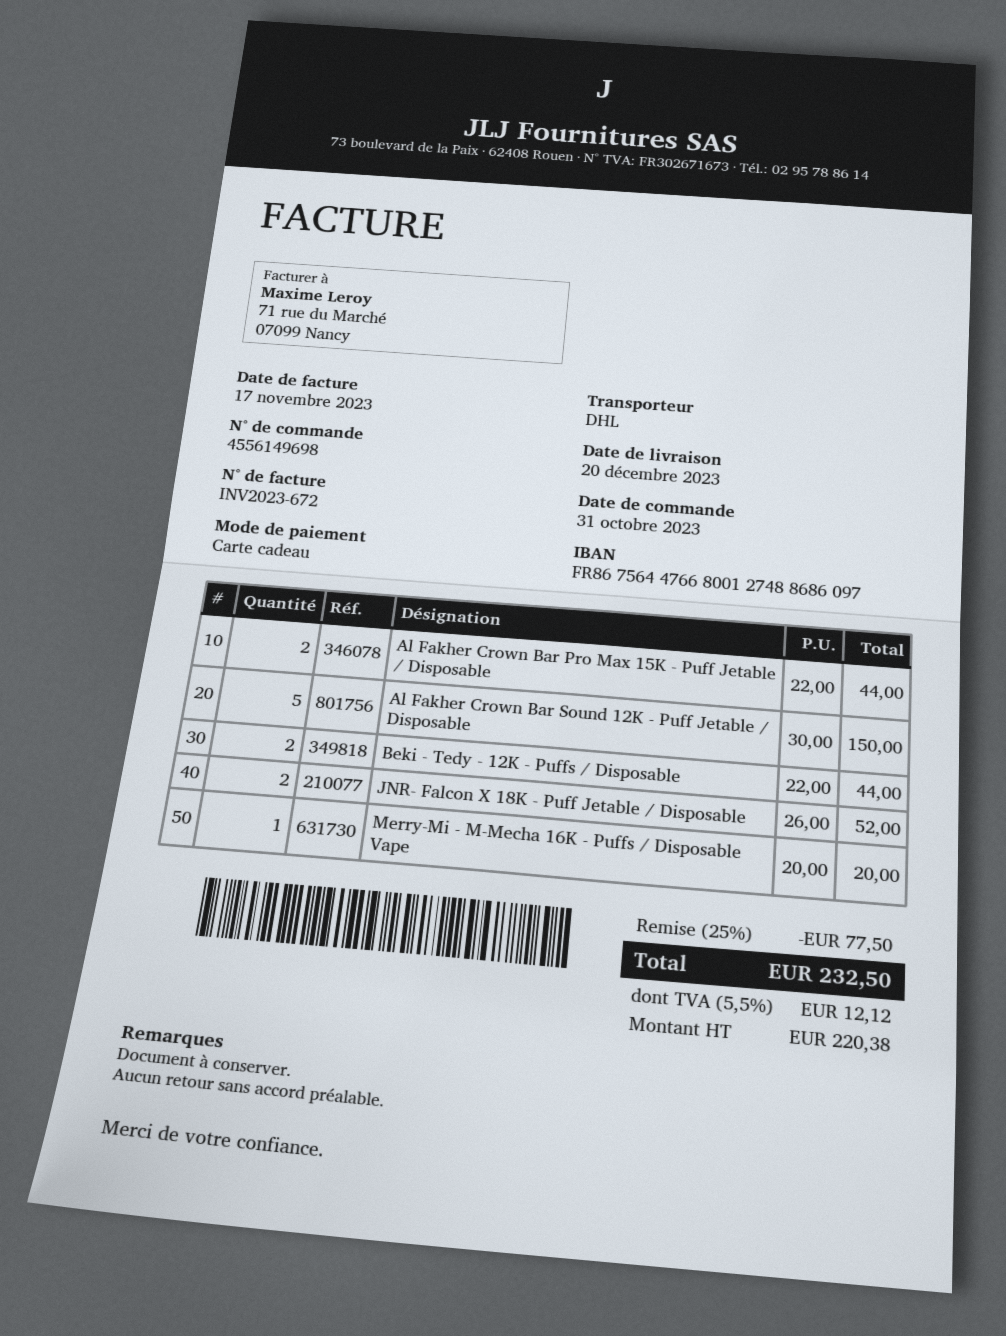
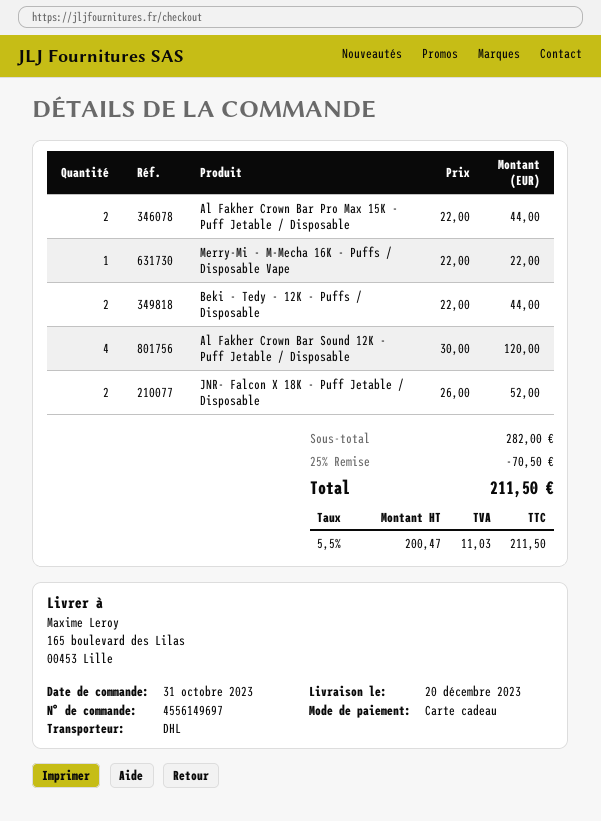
order number: 4556149698 -> 4556149697
Al Fakher Crown Bar Sound 12K - Puff Jetable / Disposable: 5 x 30.00 = 150.00 -> 4 x 30.00 = 120.00
Merry-Mi - M-Mecha 16K - Puffs / Disposable Vape: 1 x 20.00 = 20.00 -> 1 x 22.00 = 22.00
discount: 25% = 77.50 -> 25% = 70.50
net: 220.38 -> 200.47
tax: 5.5% = 12.12 -> 5.5% = 11.03
total: 232.50 -> 211.50

